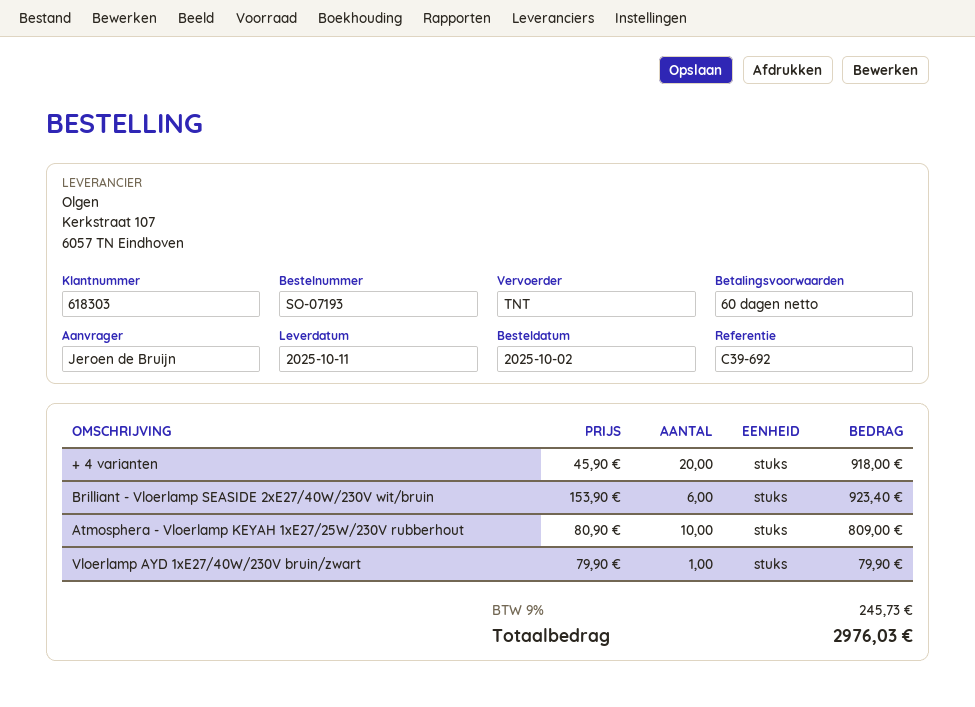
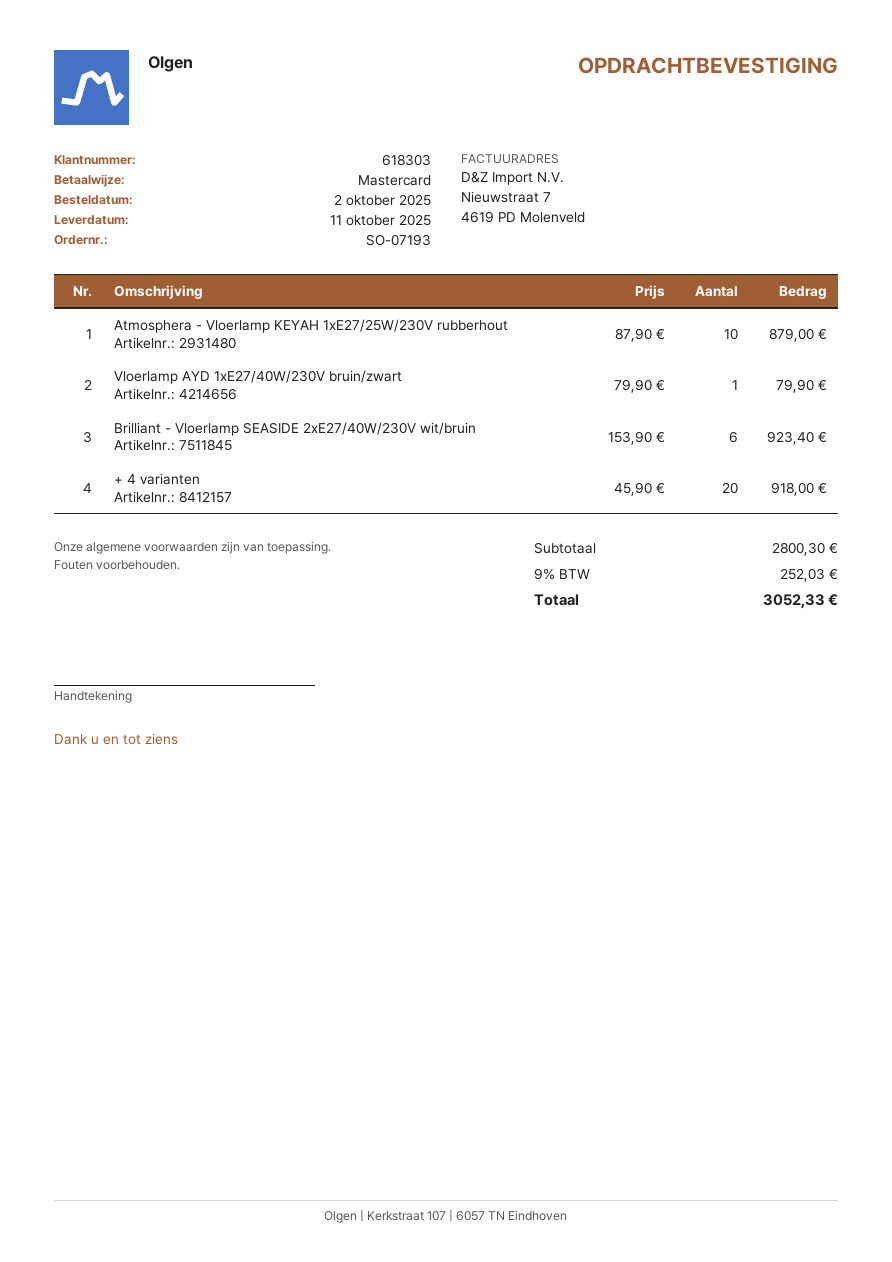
Atmosphera - Vloerlamp KEYAH 1xE27/25W/230V rubberhout: 10 x 80.90 = 809.00 -> 10 x 87.90 = 879.00
tax: 9% = 245.73 -> 9% = 252.03
total: 2976.03 -> 3052.33

